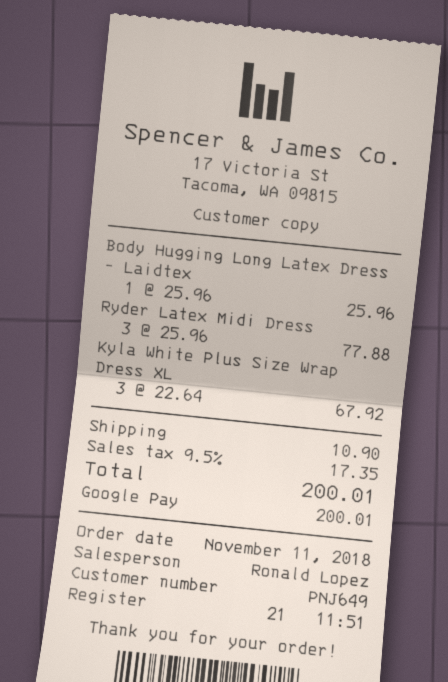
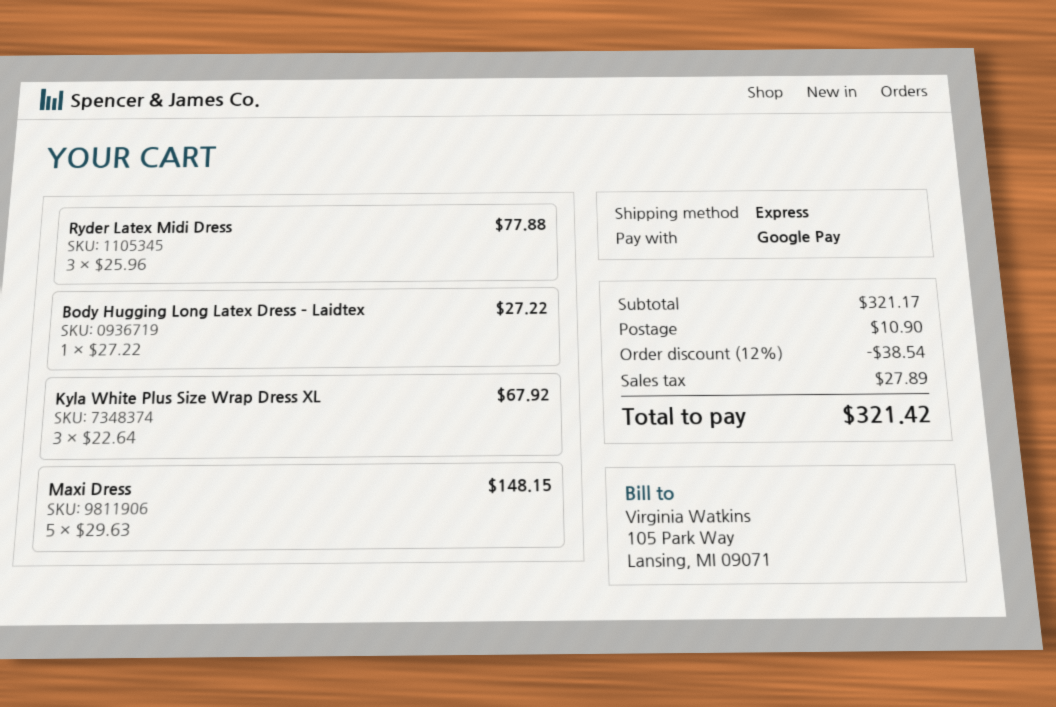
Body Hugging Long Latex Dress – Laidtex: 1 x 25.96 = 25.96 -> 1 x 27.22 = 27.22
Maxi Dress: none -> 5 x 29.63 = 148.15
discount: none -> 12% = 38.54
tax: 17.35 -> 27.89
total: 200.01 -> 321.42

